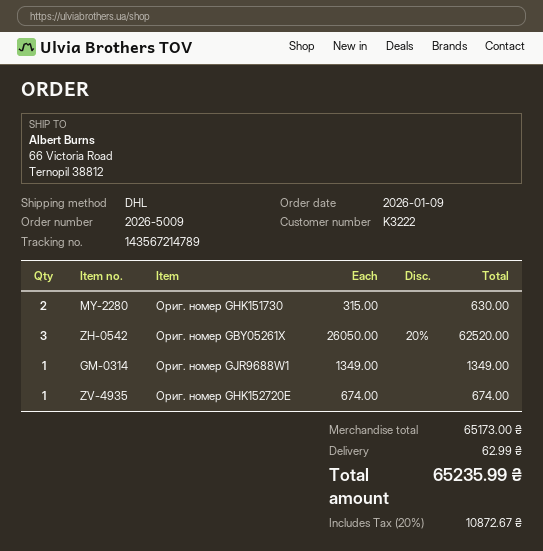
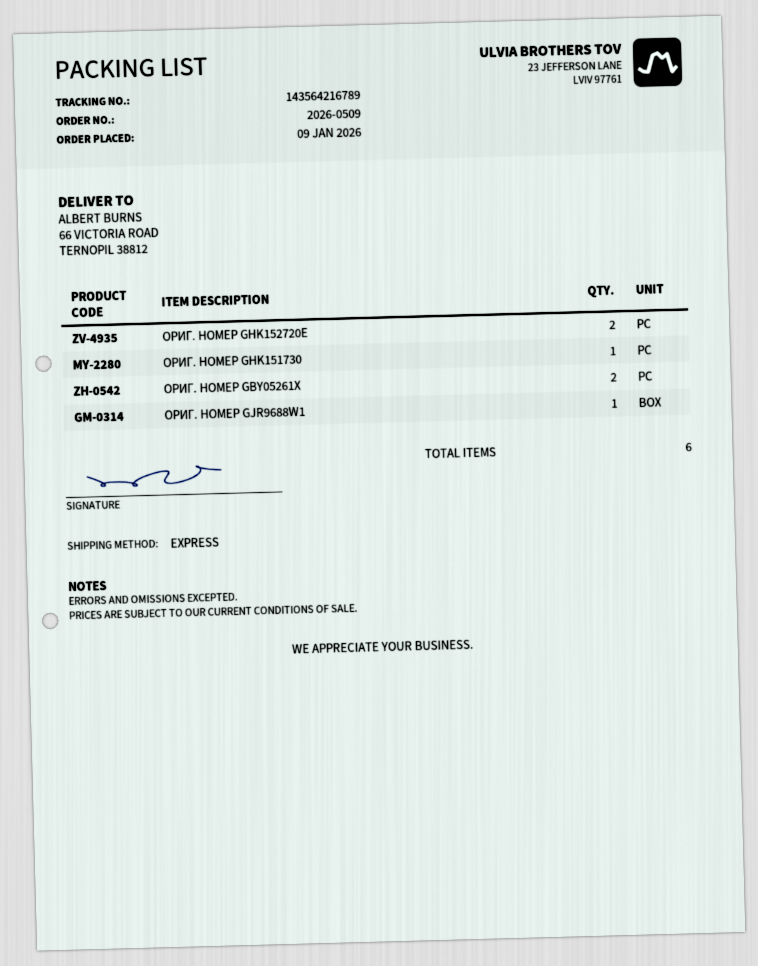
order number: 2026-5009 -> 2026-0509
shipping method: DHL -> express
tracking number: 143567214789 -> 143564216789
Ориг. номер GHK151730: 2 -> 1
Ориг. номер GBY05261X: 3 -> 2
Ориг. номер GHK152720E: 1 -> 2

